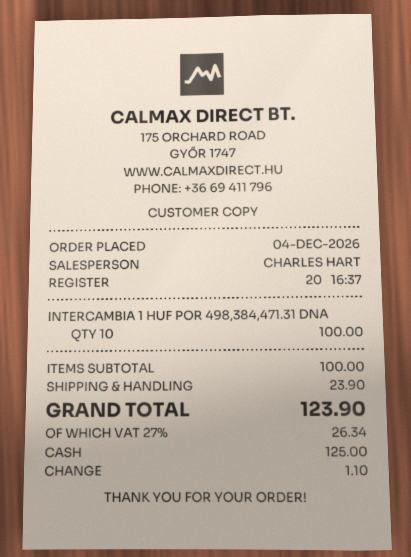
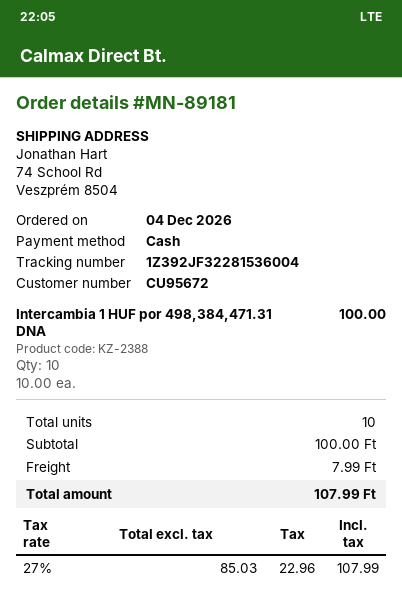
shipping: 23.90 -> 7.99
tax: 27% = 26.34 -> 27% = 22.96
total: 123.90 -> 107.99

